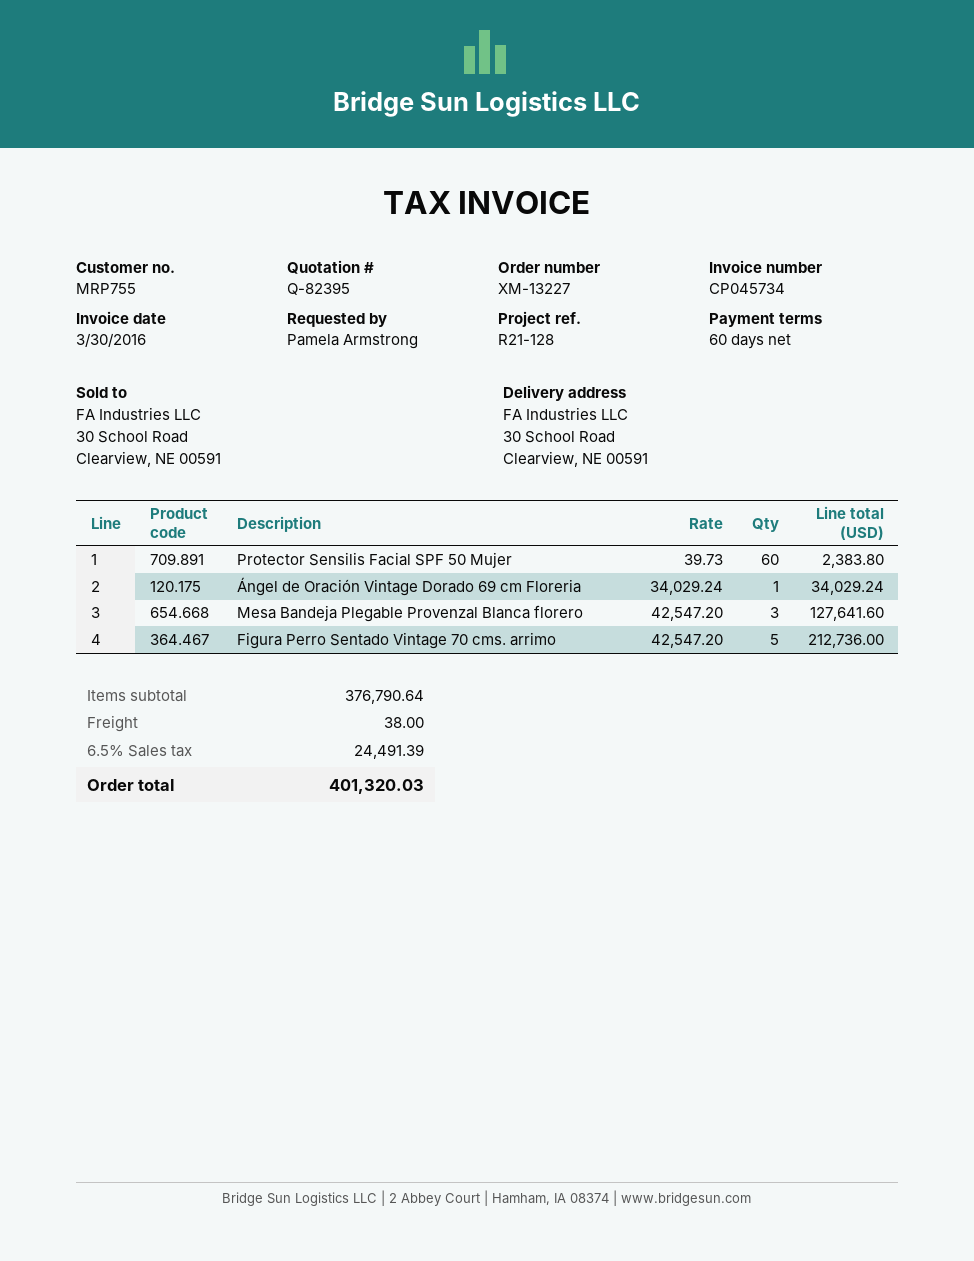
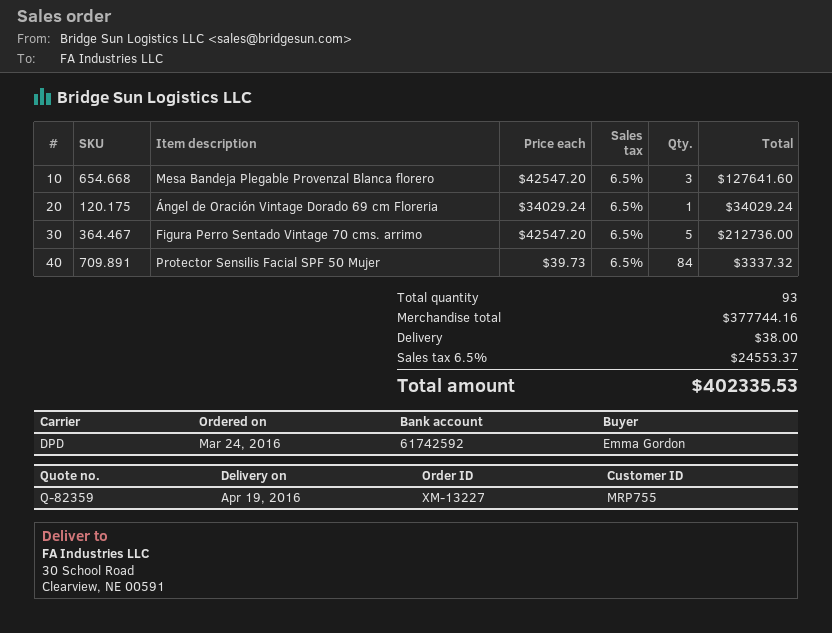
quote number: Q-82395 -> Q-82359
ordered by: Pamela Armstrong -> Emma Gordon
Protector Sensilis Facial SPF 50 Mujer: 60 x 39.73 = 2383.80 -> 84 x 39.73 = 3337.32
subtotal: 376790.64 -> 377744.16
tax: 6.5% = 24491.39 -> 6.5% = 24553.37
total: 401320.03 -> 402335.53

